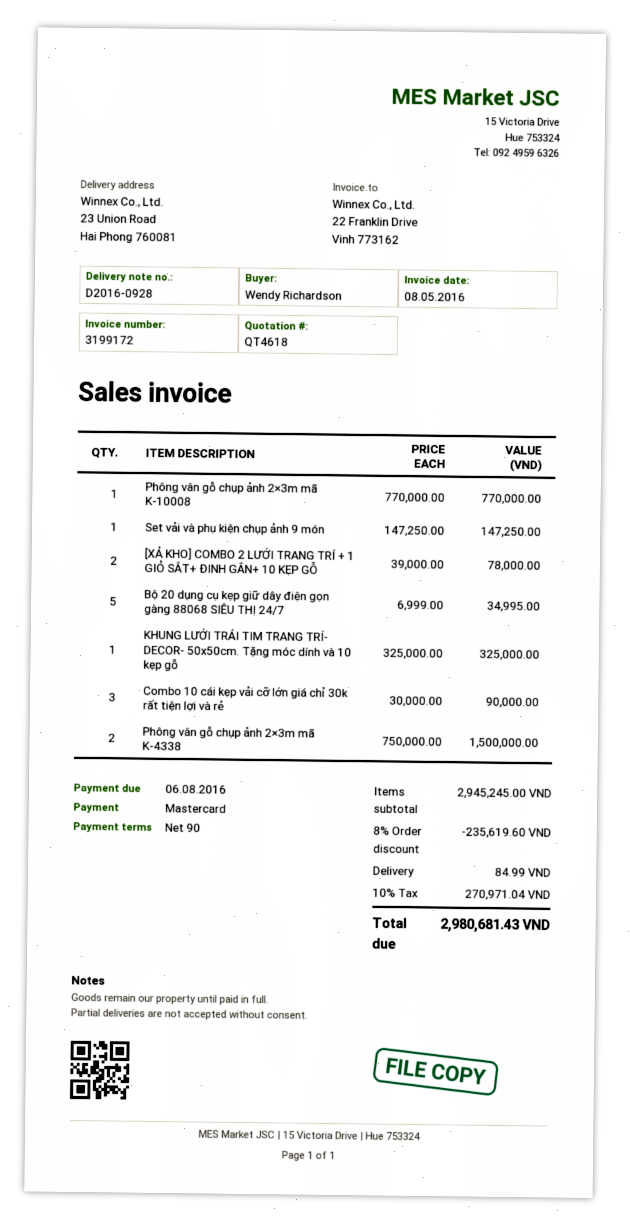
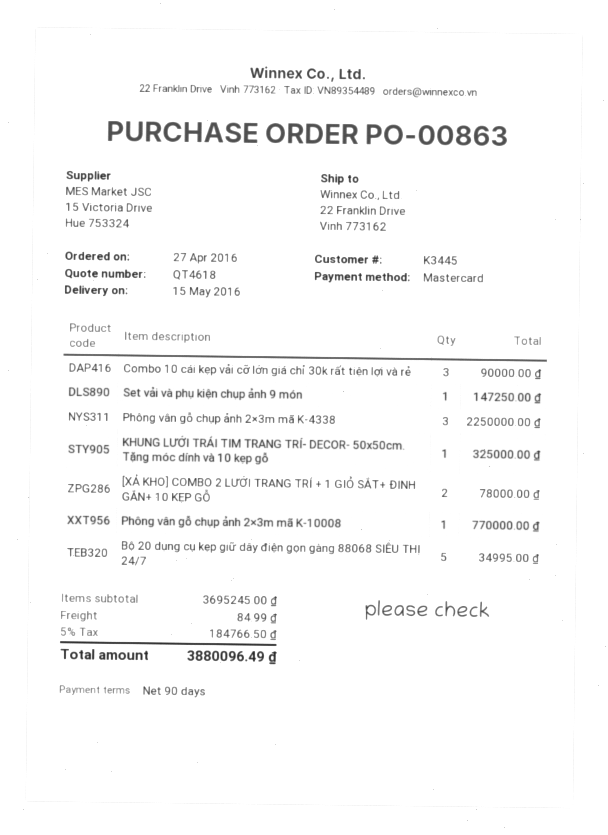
ship to: 23 Union Road, Hai Phong 760081 -> 22 Franklin Drive, Vinh 773162
Phông vân gỗ chụp ảnh 2×3m mã K-4338: 2 for 1500000.00 -> 3 for 2250000.00
subtotal: 2945245.00 -> 3695245.00
discount: 8% = 235619.60 -> none
tax: 10% = 270971.04 -> 5% = 184766.50
total: 2980681.43 -> 3880096.49

